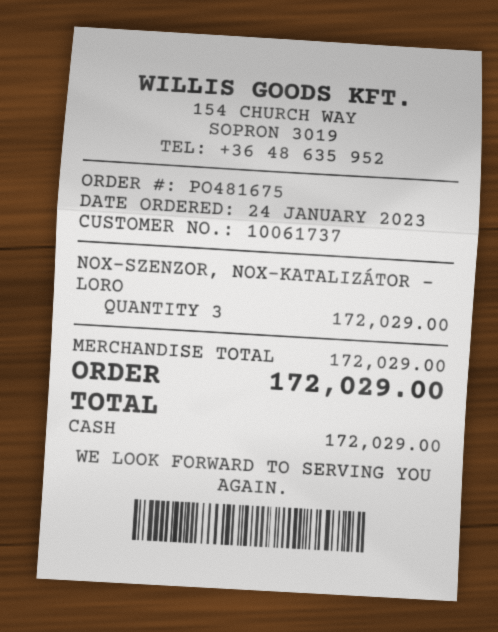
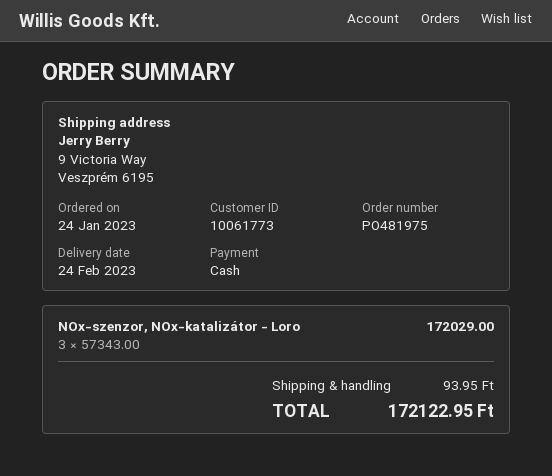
order number: PO481675 -> PO481975
customer number: 10061737 -> 10061773
shipping: none -> 93.95
total: 172029.00 -> 172122.95

